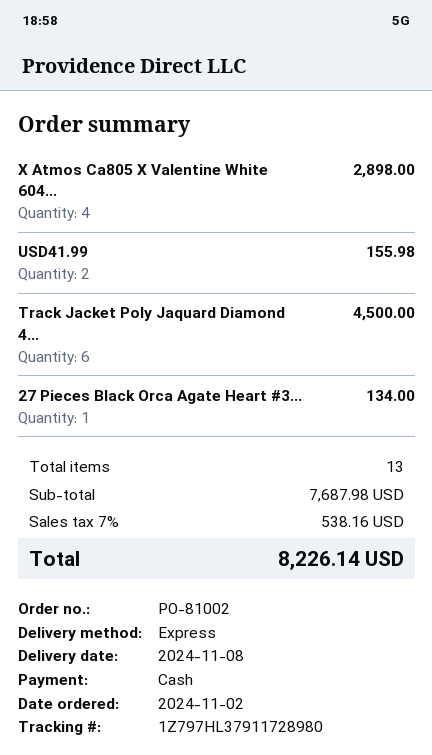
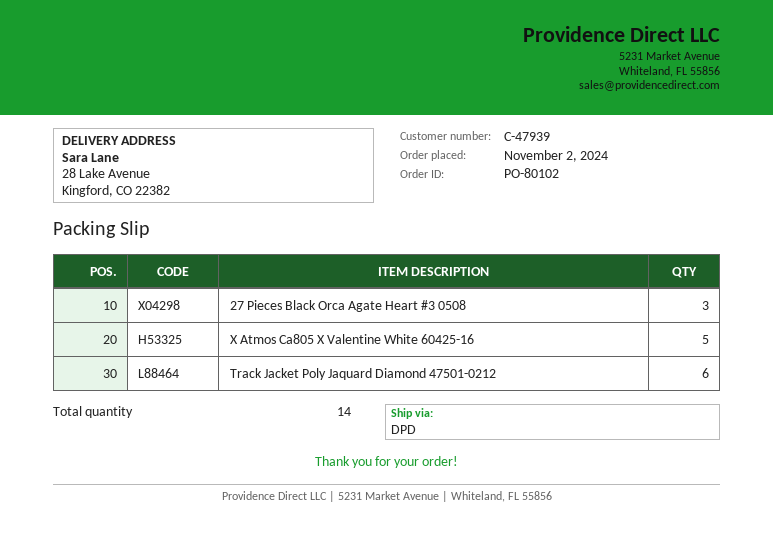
order number: PO-81002 -> PO-80102
shipping method: express -> DPD
X Atmos Ca805 X Valentine White 604...: 4 -> 5
USD41.99: 2 -> none
27 Pieces Black Orca Agate Heart #3...: 1 -> 3
total quantity: 13 -> 14

